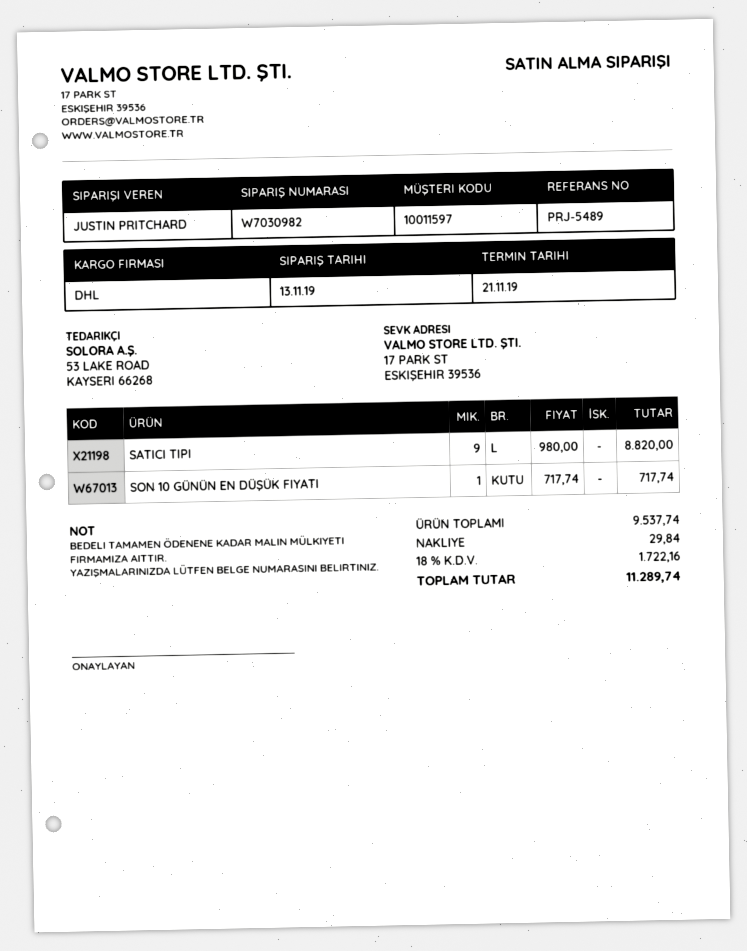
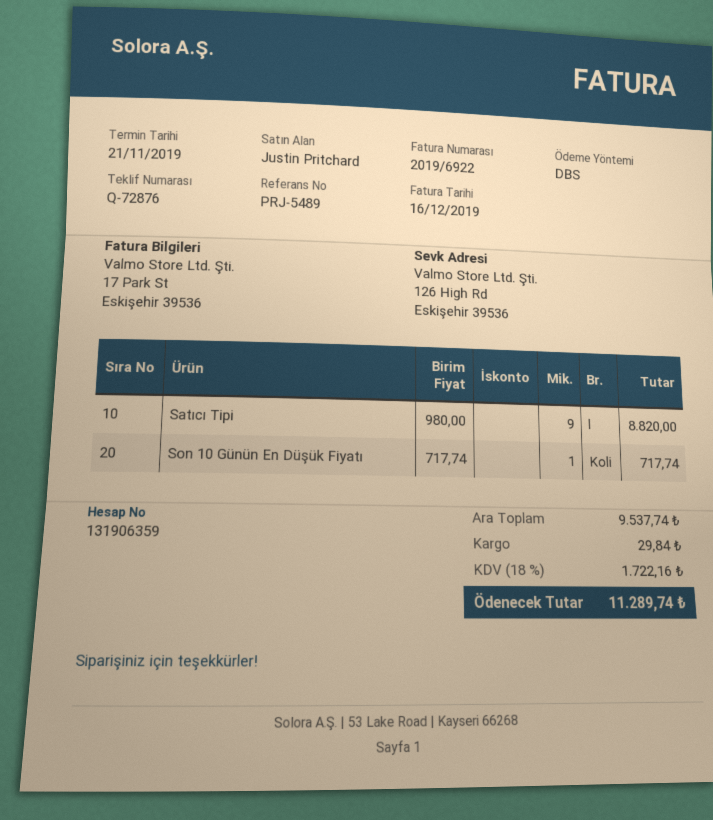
ship to: 17 PARK ST, ESKIŞEHIR 39536 -> 126 High Rd, Eskişehir 39536

